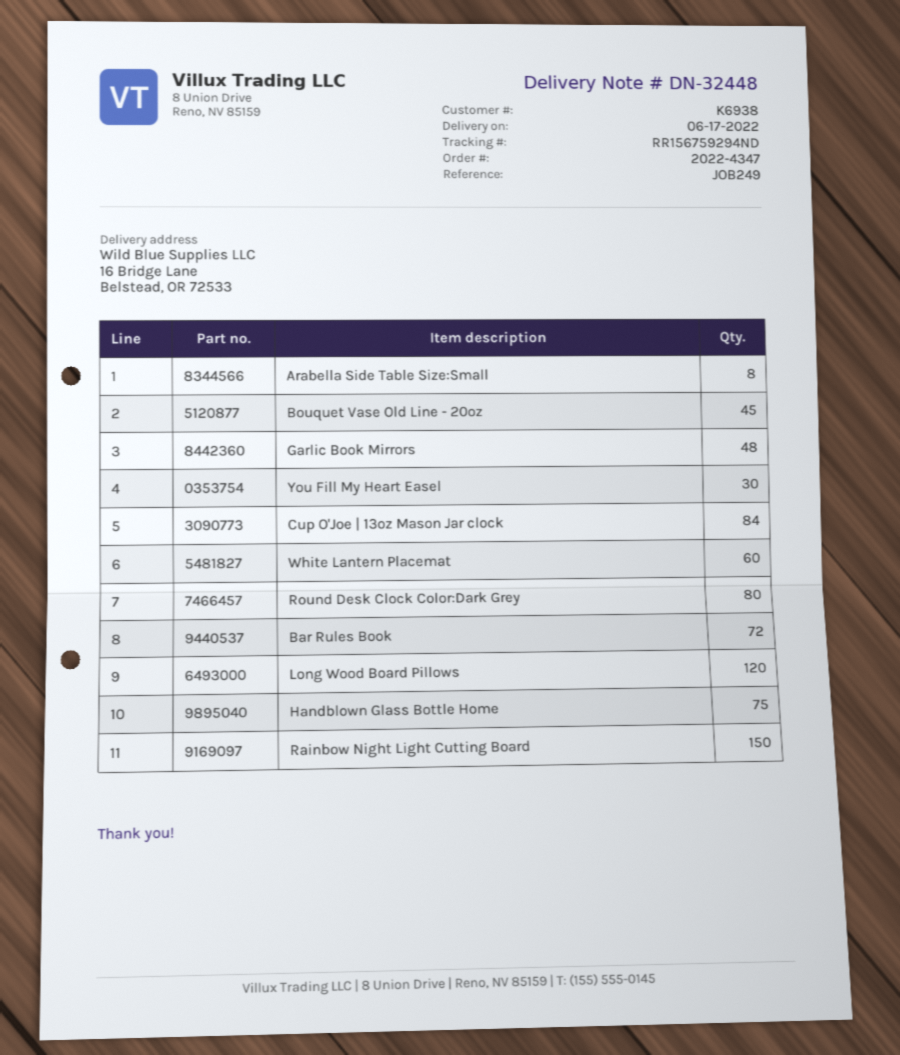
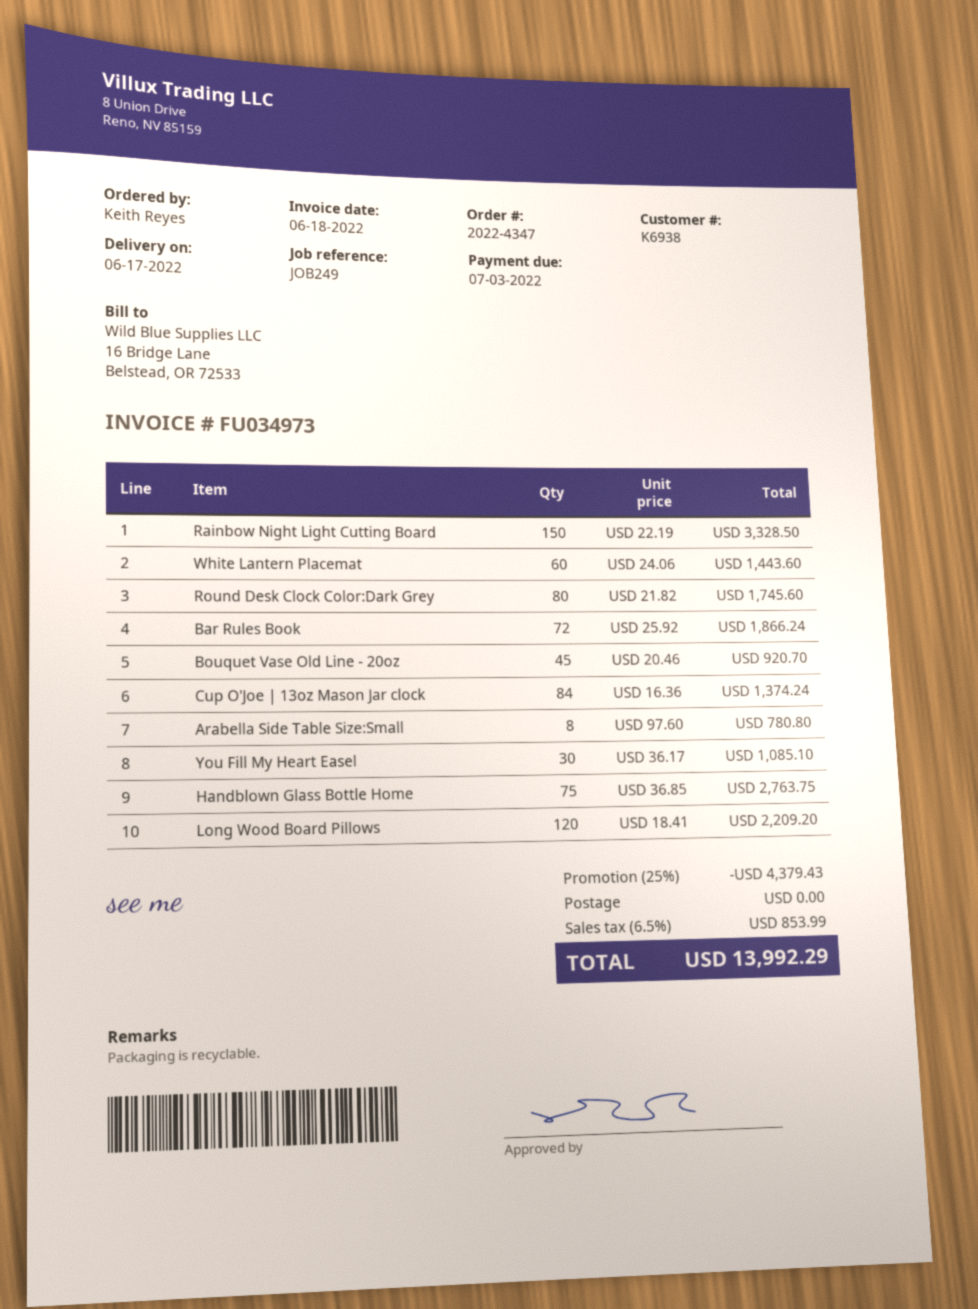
Garlic Book Mirrors: 48 -> none

